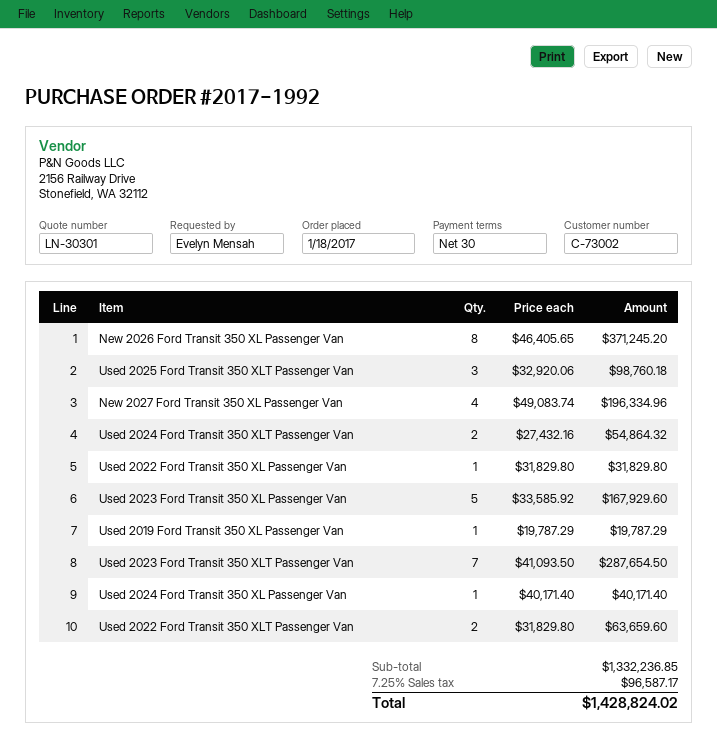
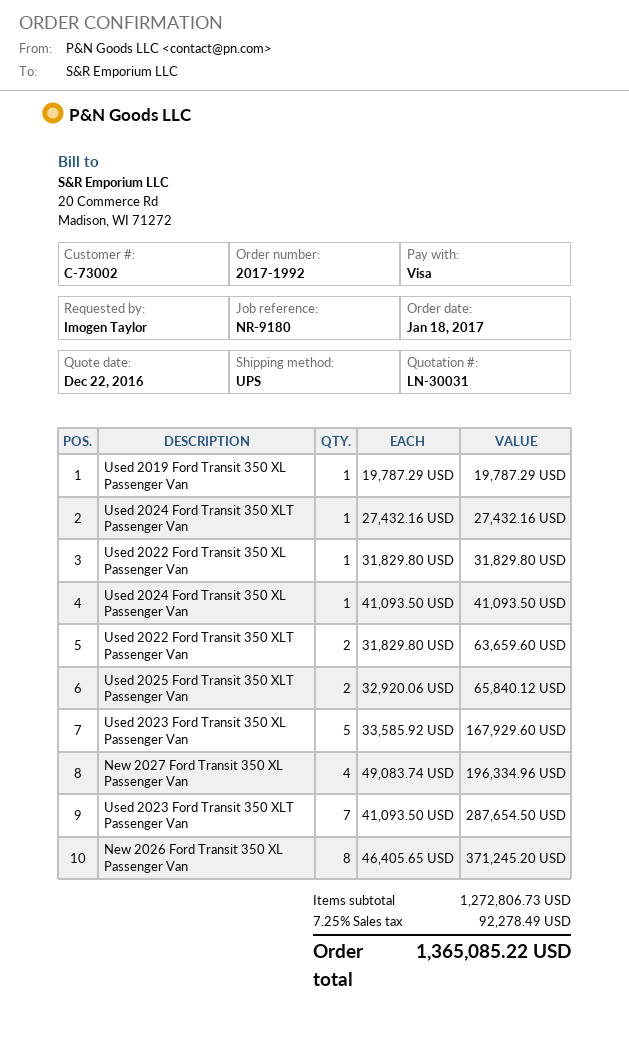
quote number: LN-30301 -> LN-30031
ordered by: Evelyn Mensah -> Imogen Taylor
Used 2025 Ford Transit 350 XLT Passenger Van: 3 x 32920.06 = 98760.18 -> 2 x 32920.06 = 65840.12
Used 2024 Ford Transit 350 XLT Passenger Van: 2 x 27432.16 = 54864.32 -> 1 x 27432.16 = 27432.16
Used 2024 Ford Transit 350 XL Passenger Van: 1 x 40171.40 = 40171.40 -> 1 x 41093.50 = 41093.50
subtotal: 1332236.85 -> 1272806.73
tax: 7.25% = 96587.17 -> 7.25% = 92278.49
total: 1428824.02 -> 1365085.22

